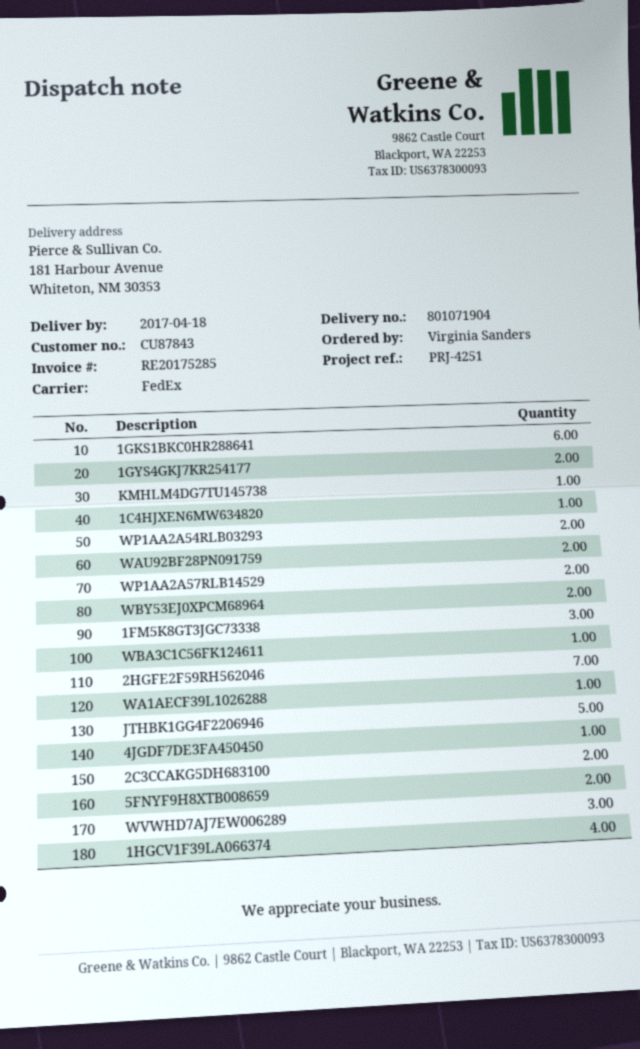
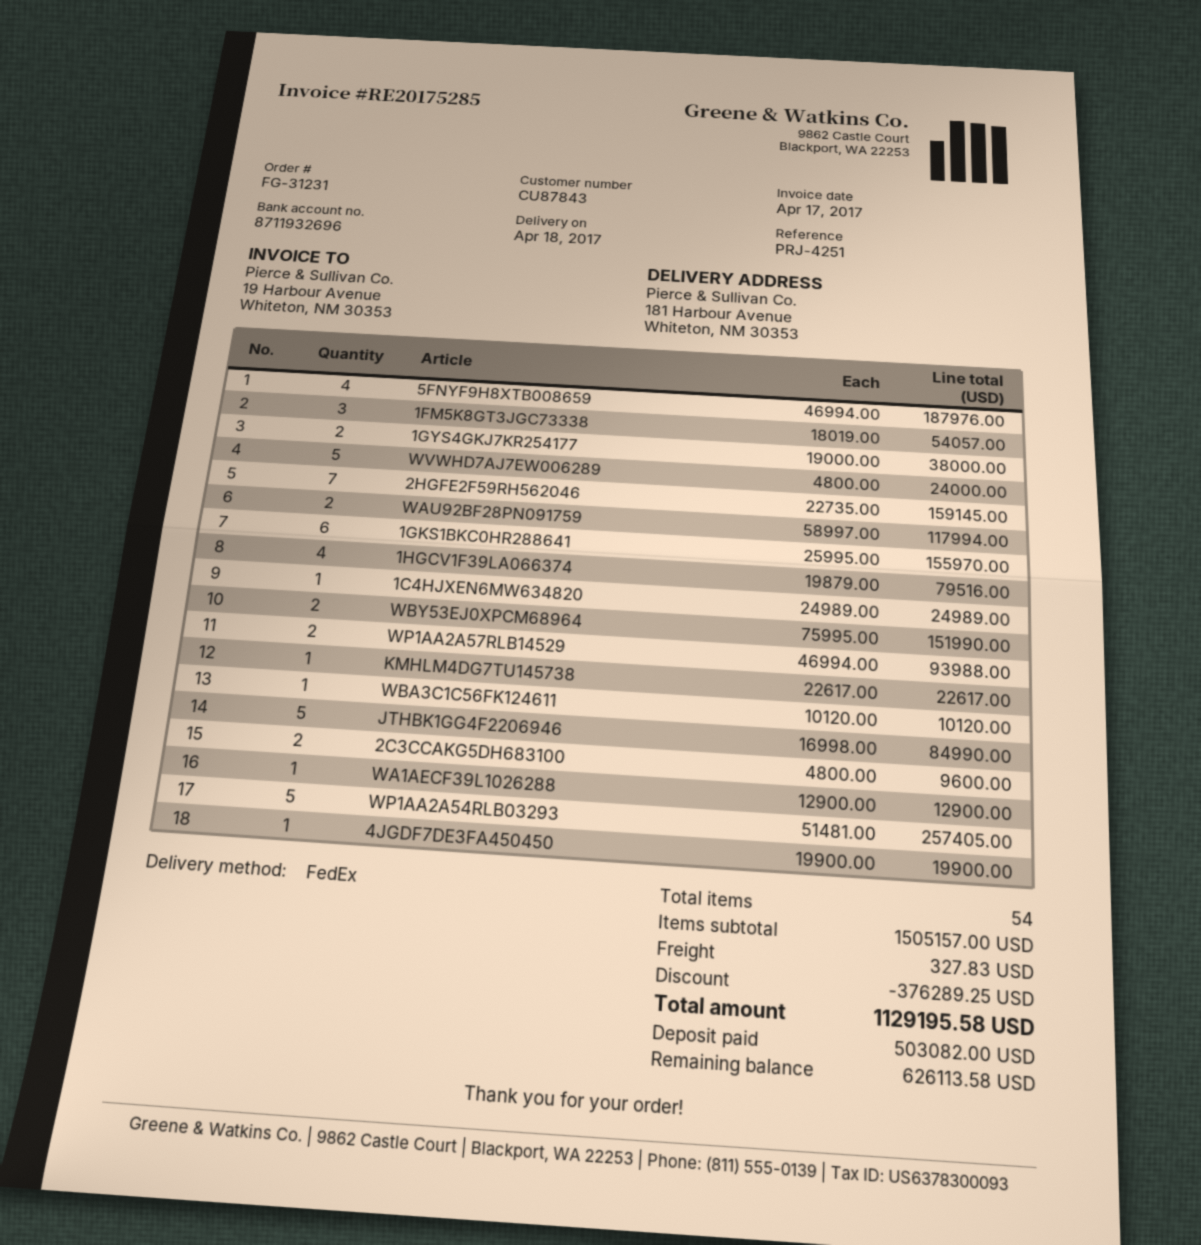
WP1AA2A54RLB03293: 2 -> 5
5FNYF9H8XTB008659: 2 -> 4
WVWHD7AJ7EW006289: 3 -> 5

